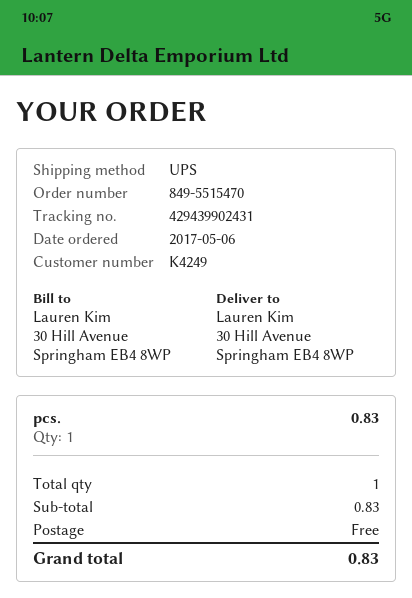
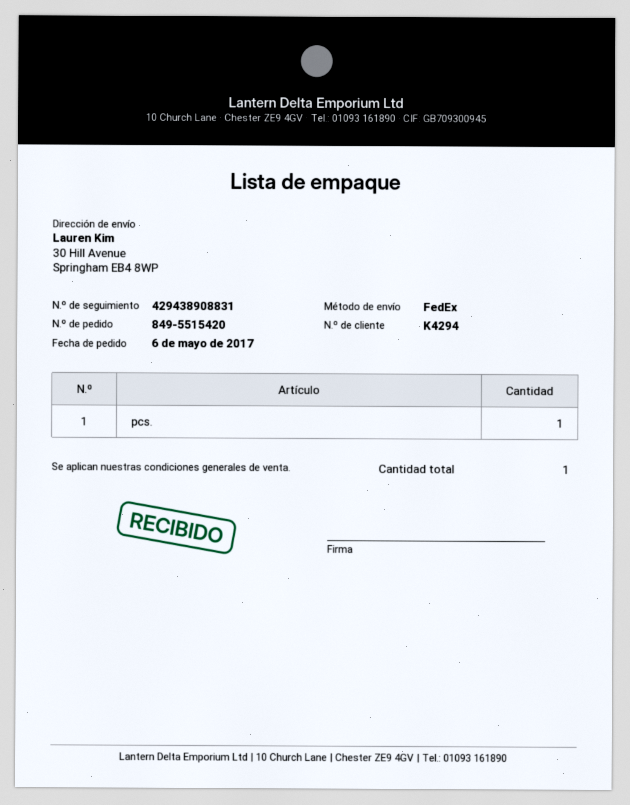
order number: 849-5515470 -> 849-5515420
customer number: K4249 -> K4294
shipping method: UPS -> FedEx
tracking number: 429439902431 -> 429438908831

